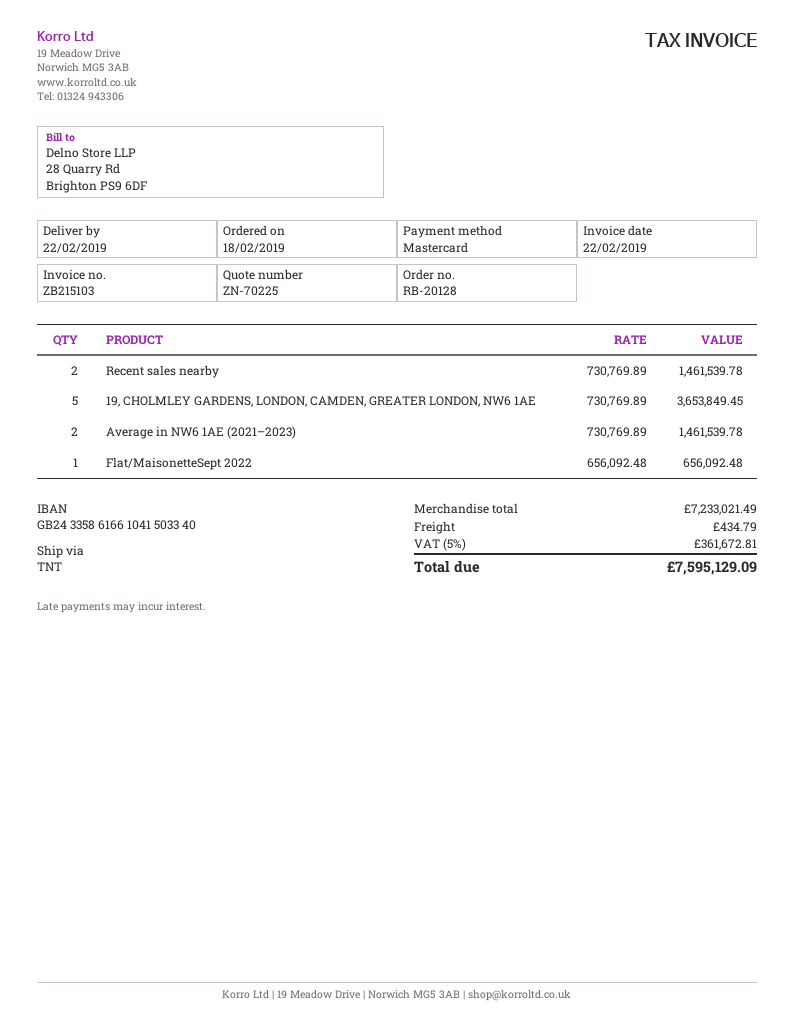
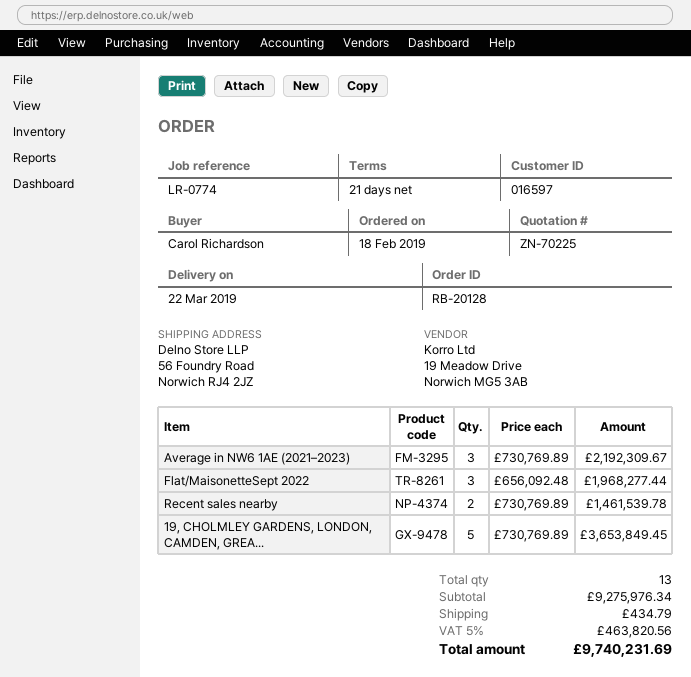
delivery date: 2019-02-22 -> 2019-03-22
Average in NW6 1AE (2021–2023): 2 x 730769.89 = 1461539.78 -> 3 x 730769.89 = 2192309.67
Flat/MaisonetteSept 2022: 1 x 656092.48 = 656092.48 -> 3 x 656092.48 = 1968277.44
subtotal: 7233021.49 -> 9275976.34
tax: 5% = 361672.81 -> 5% = 463820.56
total: 7595129.09 -> 9740231.69

